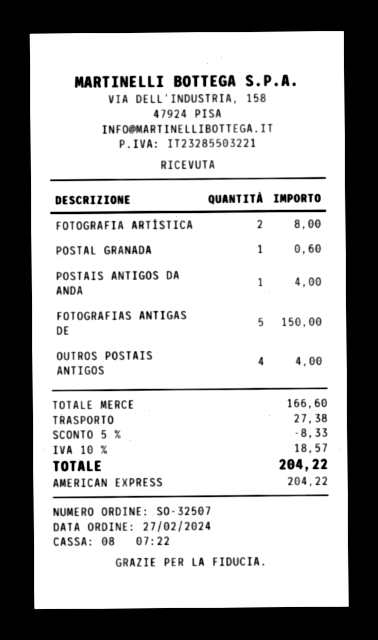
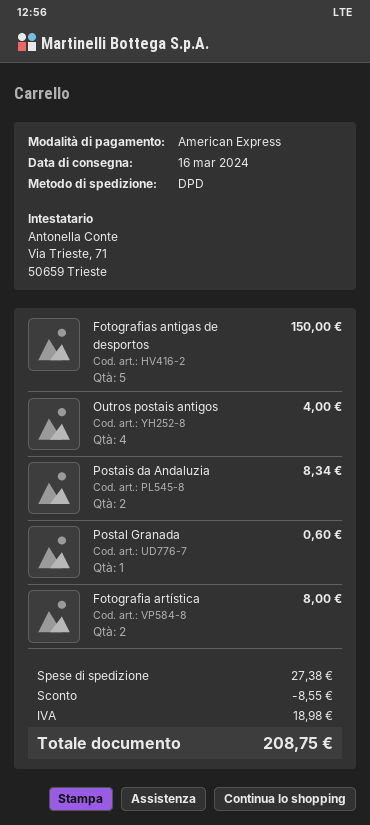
POSTAIS ANTIGOS DA ANDA: 1 for 4.00 -> none
Postais da Andaluzia: none -> 2 for 8.34
discount: 8.33 -> 8.55
tax: 18.57 -> 18.98
total: 204.22 -> 208.75

